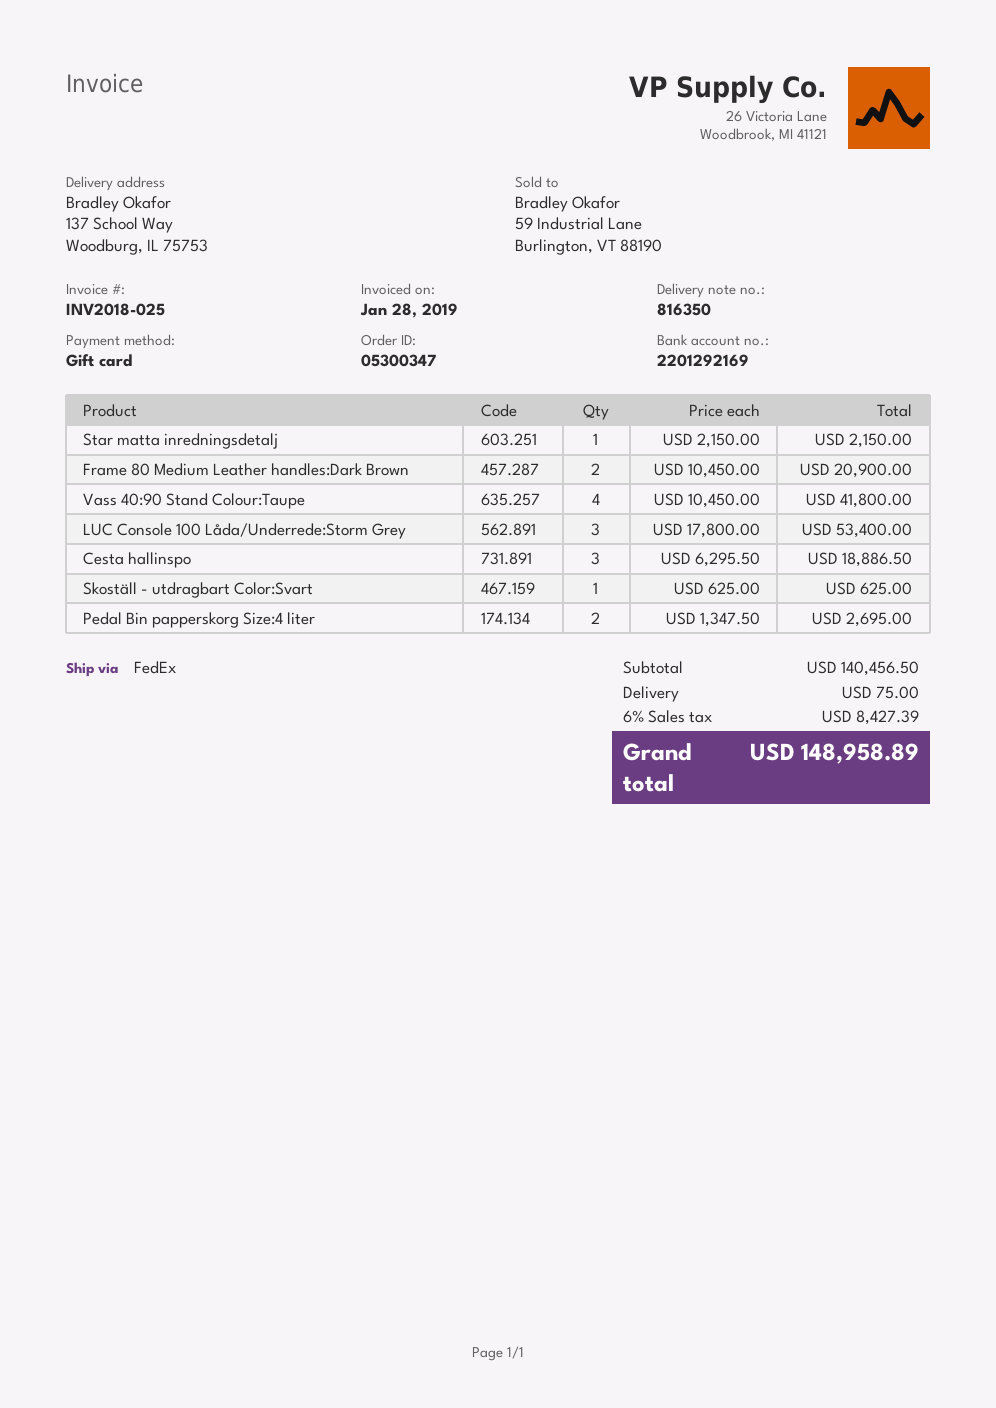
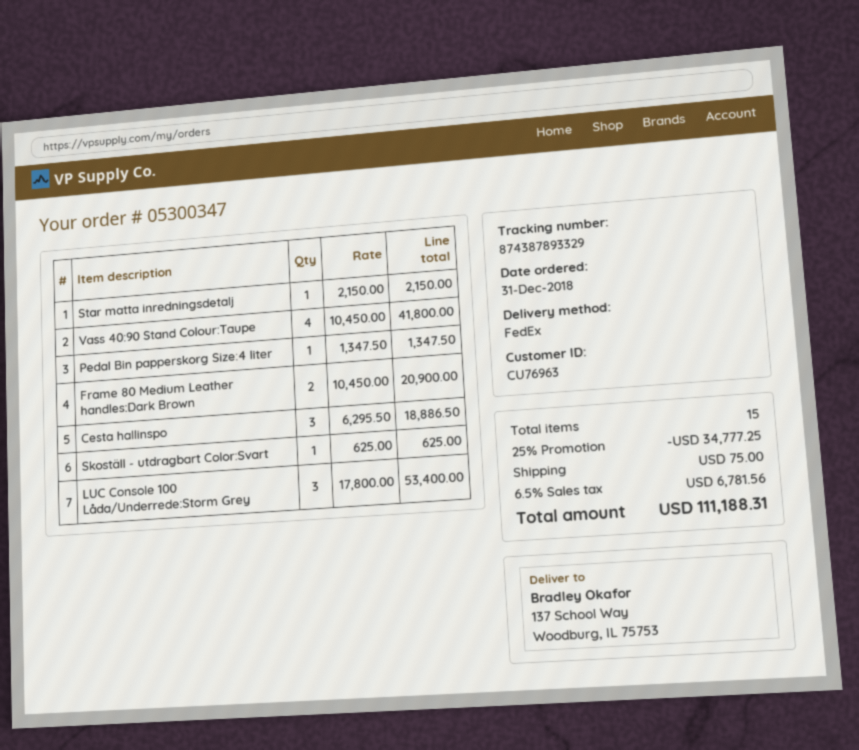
Pedal Bin papperskorg Size:4 liter: 2 x 1347.50 = 2695.00 -> 1 x 1347.50 = 1347.50
discount: none -> 25% = 34777.25
tax: 6% = 8427.39 -> 6.5% = 6781.56
total: 148958.89 -> 111188.31

